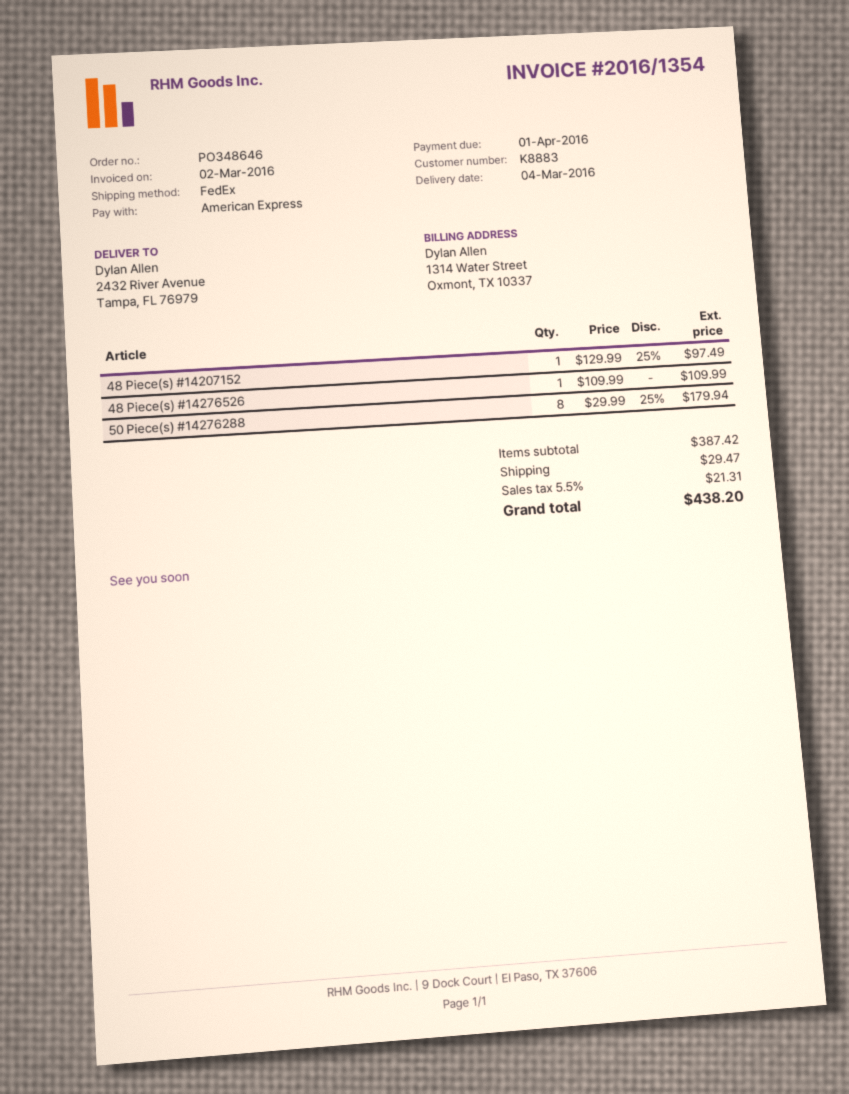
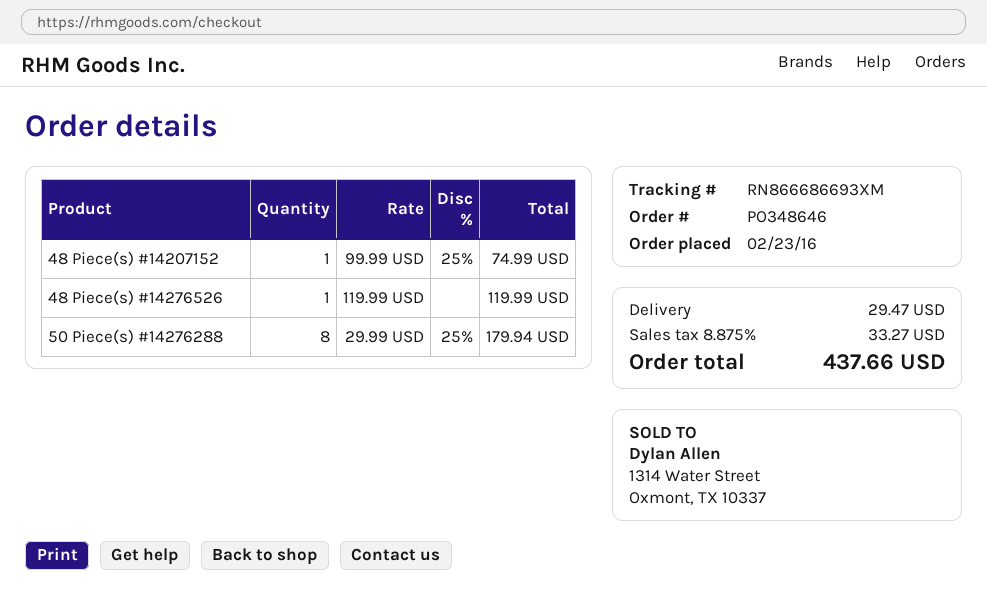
48 Piece(s) #14207152: 1 x 129.99 - 25% = 97.49 -> 1 x 99.99 - 25% = 74.99
48 Piece(s) #14276526: 1 x 109.99 = 109.99 -> 1 x 119.99 = 119.99
tax: 5.5% = 21.31 -> 8.875% = 33.27
total: 438.20 -> 437.66

